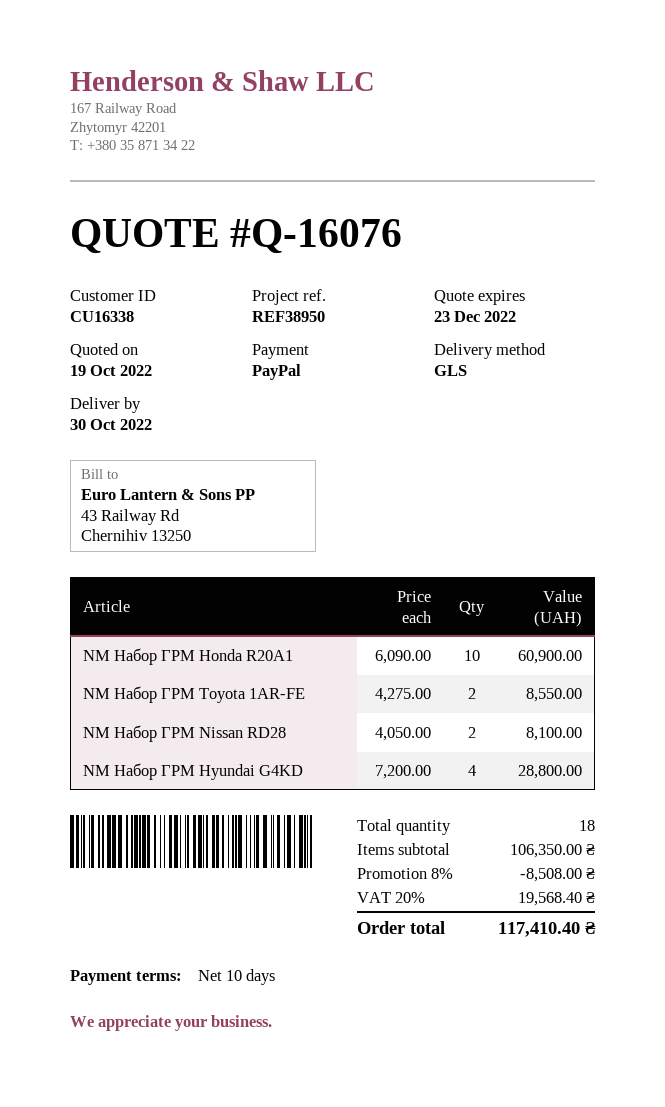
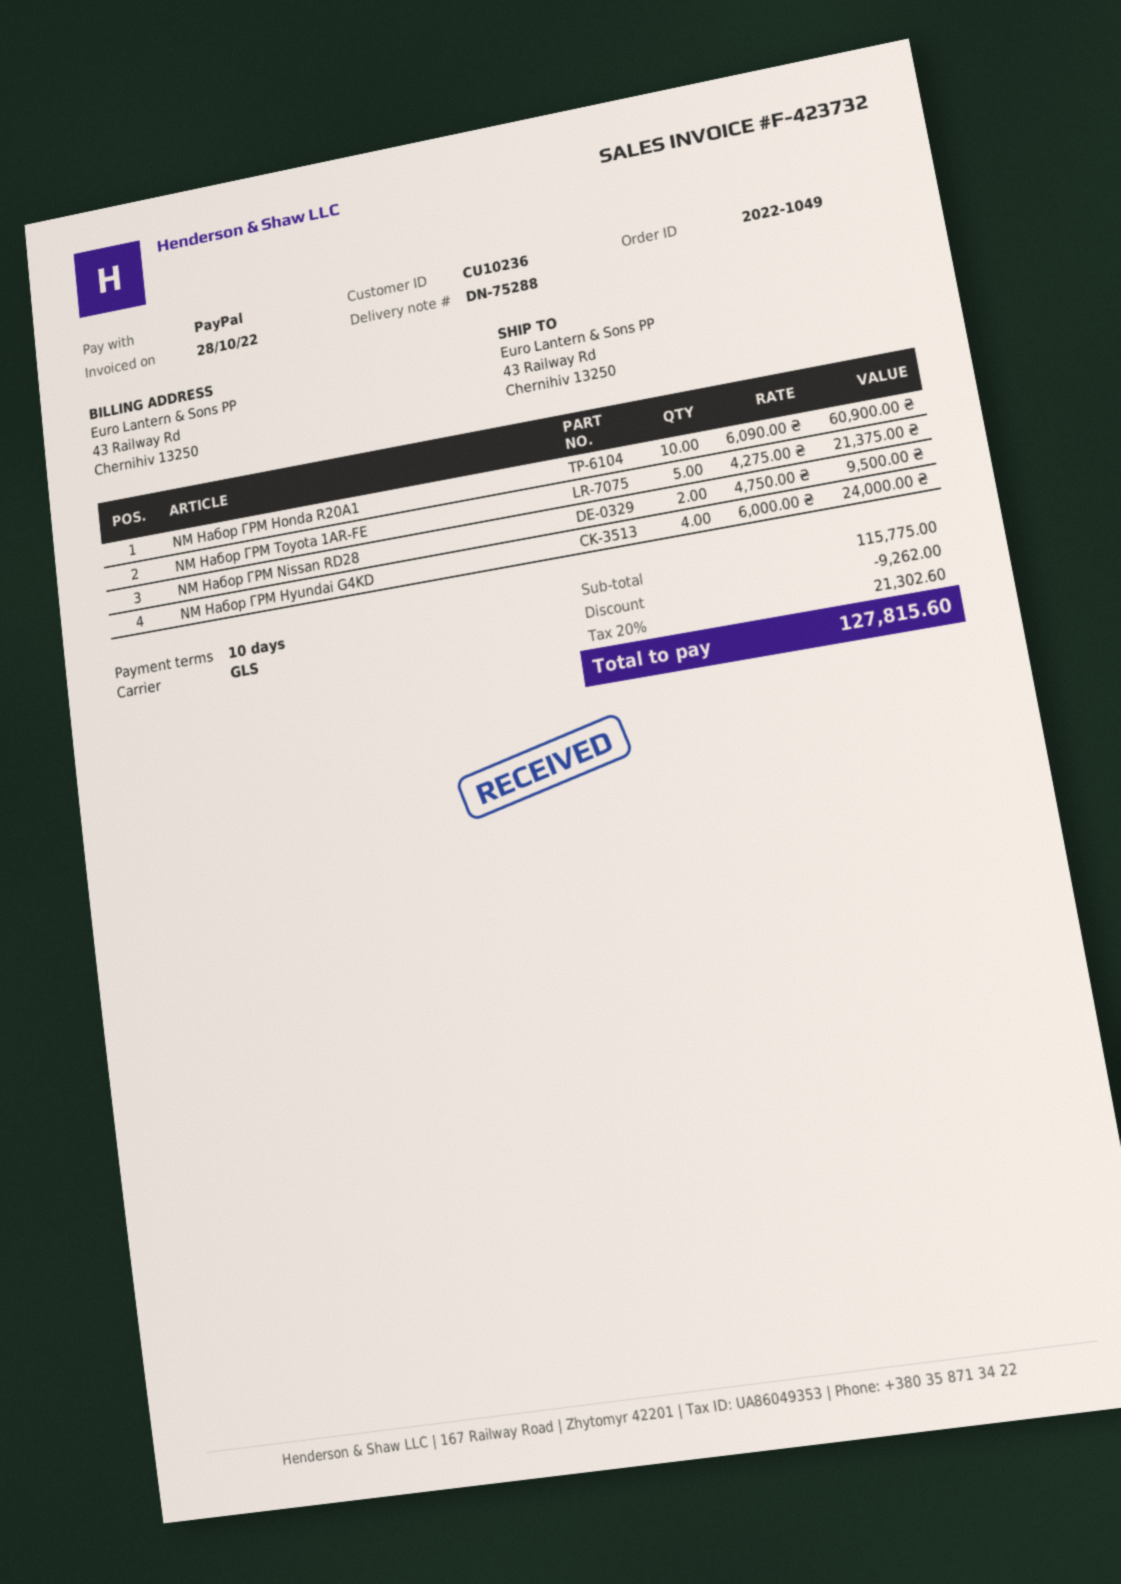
customer number: CU16338 -> CU10236
NM Набор ГРМ Toyota 1AR-FE: 2 x 4275.00 = 8550.00 -> 5 x 4275.00 = 21375.00
NM Набор ГРМ Nissan RD28: 2 x 4050.00 = 8100.00 -> 2 x 4750.00 = 9500.00
NM Набор ГРМ Hyundai G4KD: 4 x 7200.00 = 28800.00 -> 4 x 6000.00 = 24000.00
subtotal: 106350.00 -> 115775.00
discount: 8508.00 -> 9262.00
tax: 20% = 19568.40 -> 20% = 21302.60
total: 117410.40 -> 127815.60

